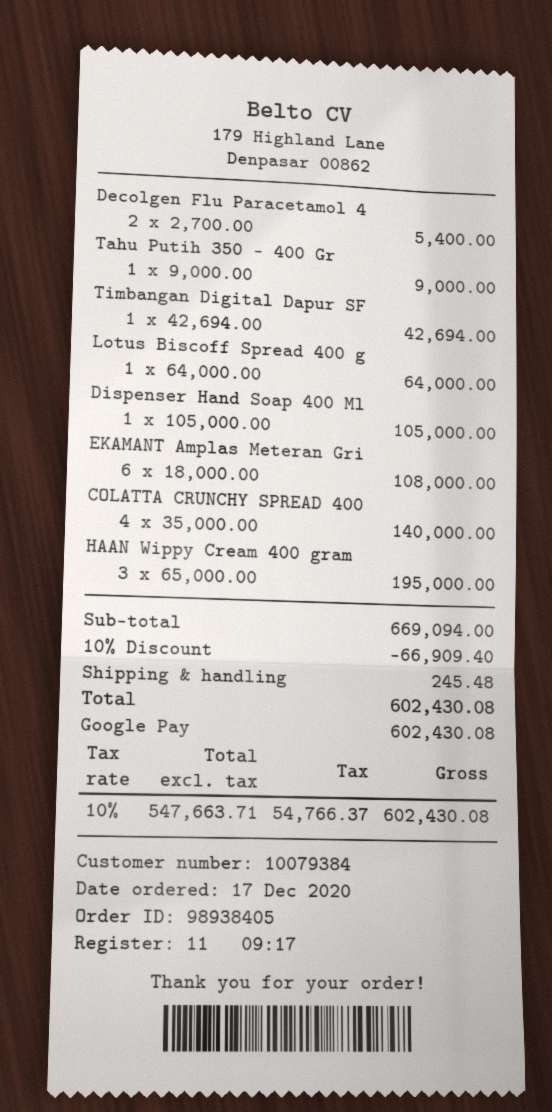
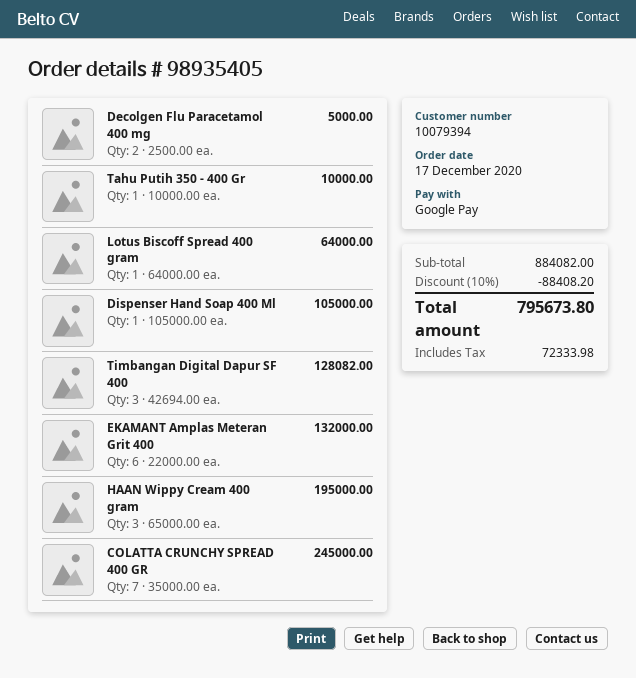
order number: 98938405 -> 98935405
customer number: 10079384 -> 10079394
Decolgen Flu Paracetamol 4: 2 x 2700.00 = 5400.00 -> 2 x 2500.00 = 5000.00
Tahu Putih 350 - 400 Gr: 1 x 9000.00 = 9000.00 -> 1 x 10000.00 = 10000.00
Timbangan Digital Dapur SF: 1 x 42694.00 = 42694.00 -> 3 x 42694.00 = 128082.00
EKAMANT Amplas Meteran Gri: 6 x 18000.00 = 108000.00 -> 6 x 22000.00 = 132000.00
COLATTA CRUNCHY SPREAD 400: 4 x 35000.00 = 140000.00 -> 7 x 35000.00 = 245000.00
subtotal: 669094.00 -> 884082.00
discount: 10% = 66909.40 -> 10% = 88408.20
shipping: 245.48 -> none
tax: 54766.37 -> 72333.98
total: 602430.08 -> 795673.80

